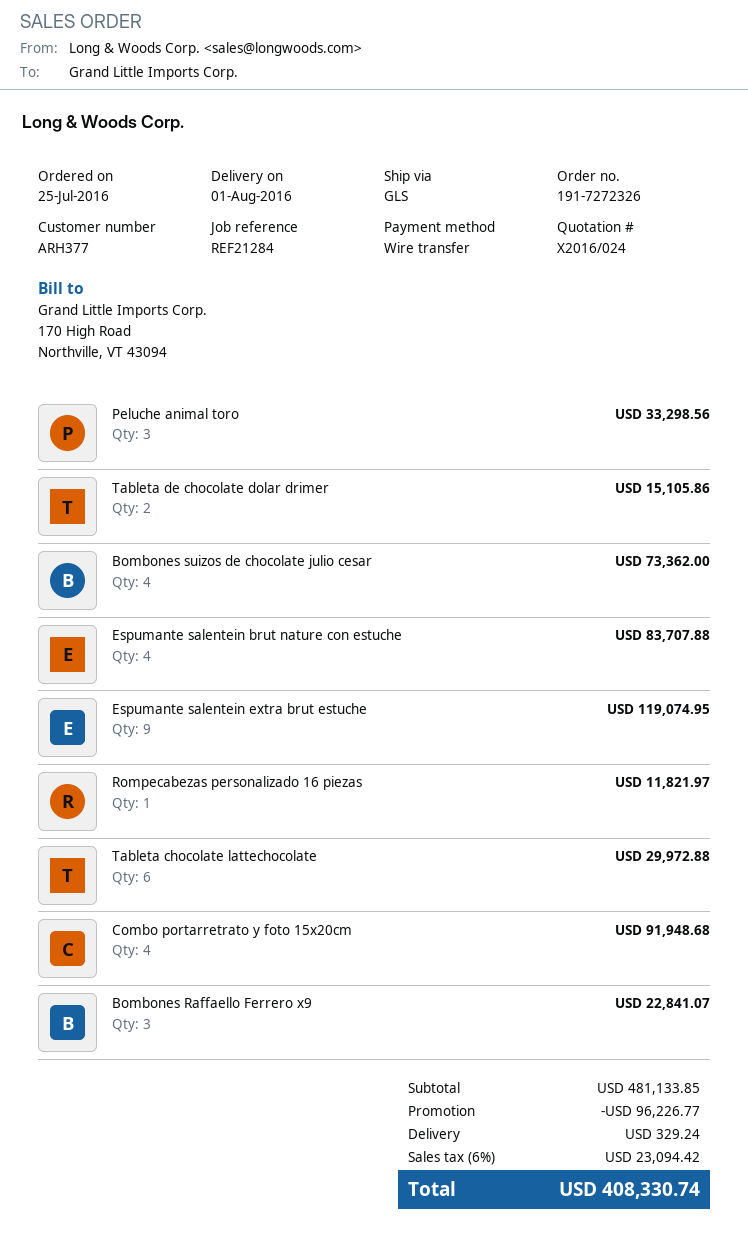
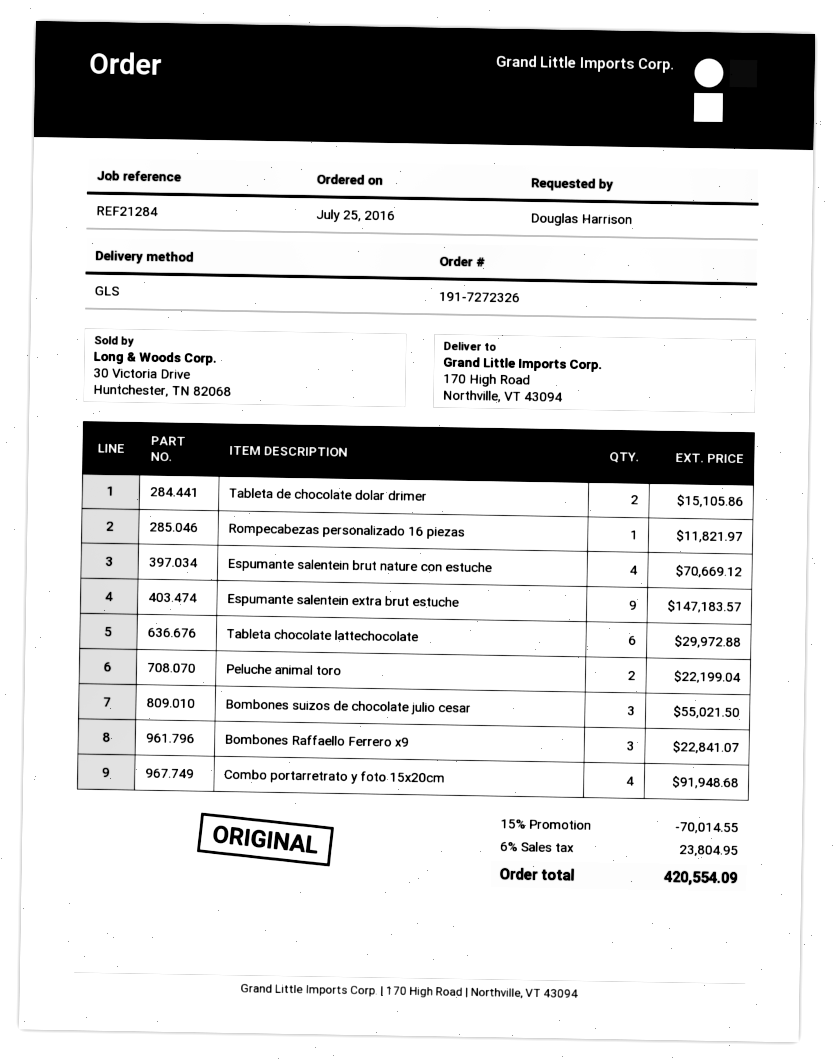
Peluche animal toro: 3 for 33298.56 -> 2 for 22199.04
Bombones suizos de chocolate julio cesar: 4 for 73362.00 -> 3 for 55021.50
Espumante salentein brut nature con estuche: 4 for 83707.88 -> 4 for 70669.12
Espumante salentein extra brut estuche: 9 for 119074.95 -> 9 for 147183.57
discount: 96226.77 -> 70014.55
shipping: 329.24 -> none
tax: 6% = 23094.42 -> 6% = 23804.95
total: 408330.74 -> 420554.09

